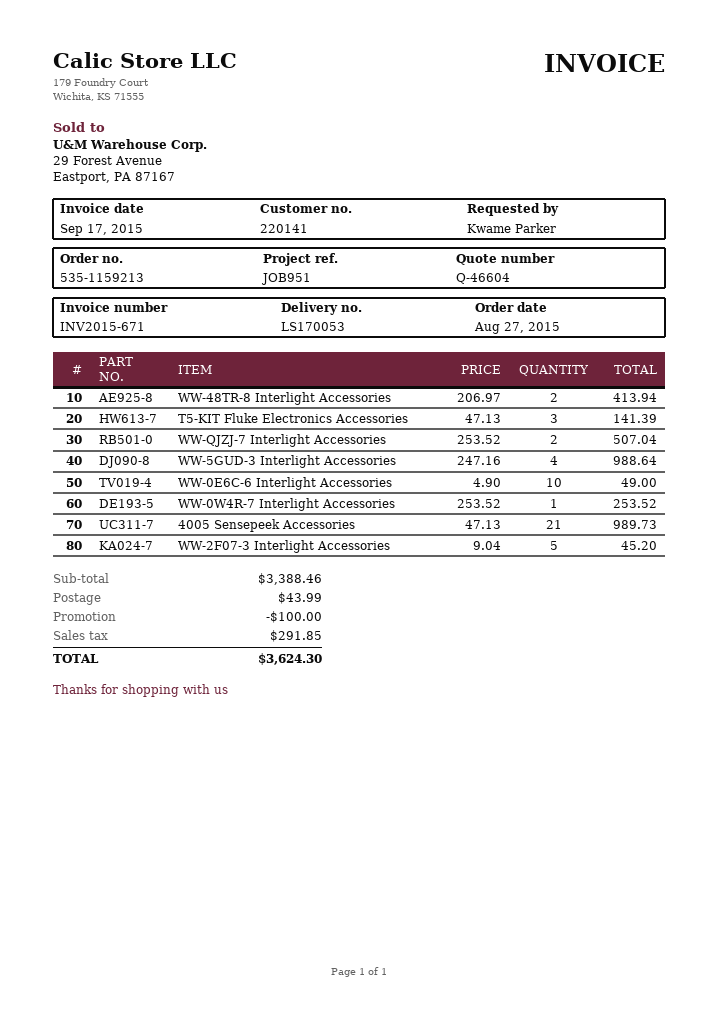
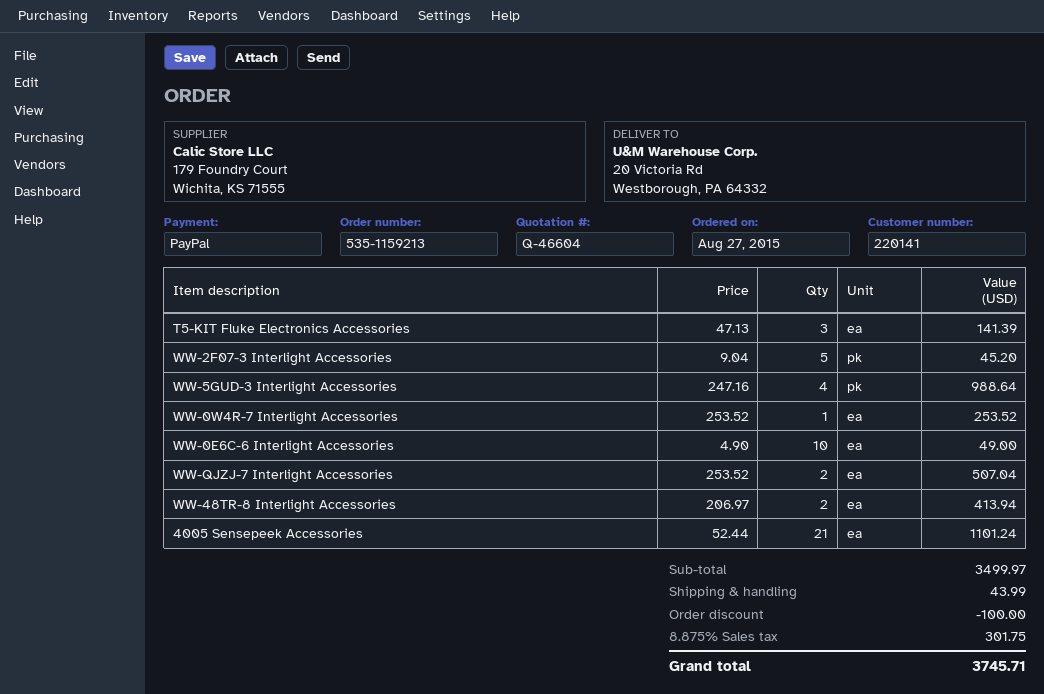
4005 Sensepeek Accessories: 21 x 47.13 = 989.73 -> 21 x 52.44 = 1101.24
subtotal: 3388.46 -> 3499.97
tax: 291.85 -> 301.75
total: 3624.30 -> 3745.71

